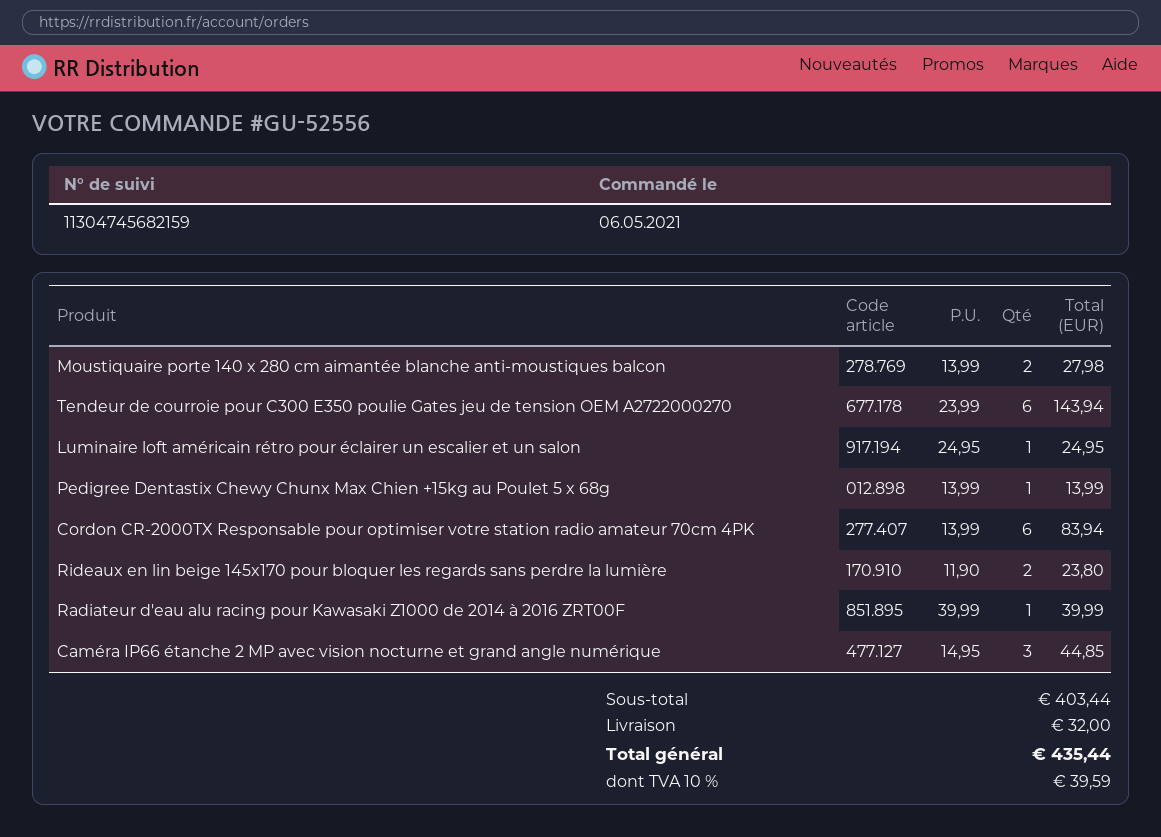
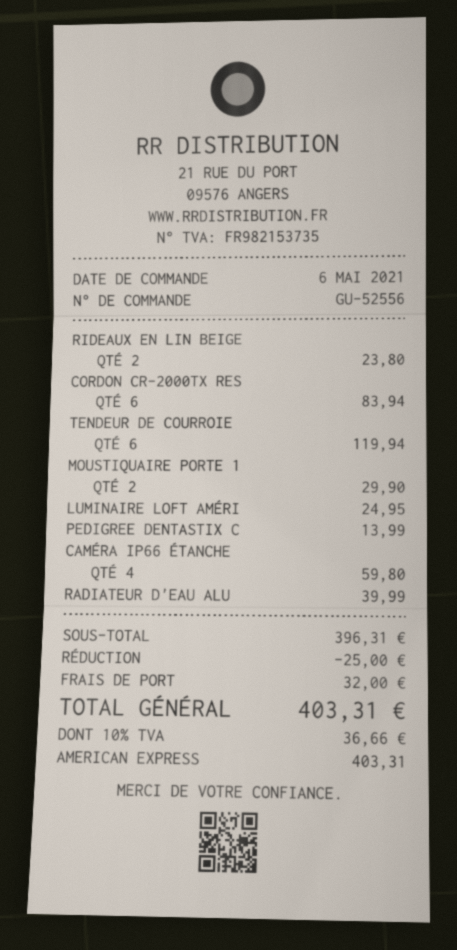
Moustiquaire porte 140 x 280 cm aimantée blanche anti-moustiques balcon: 2 for 27.98 -> 2 for 29.90
Tendeur de courroie pour C300 E350 poulie Gates jeu de tension OEM A2722000270: 6 for 143.94 -> 6 for 119.94
Caméra IP66 étanche 2 MP avec vision nocturne et grand angle numérique: 3 for 44.85 -> 4 for 59.80
subtotal: 403.44 -> 396.31
discount: none -> 25.00
tax: 10% = 39.59 -> 10% = 36.66
total: 435.44 -> 403.31

